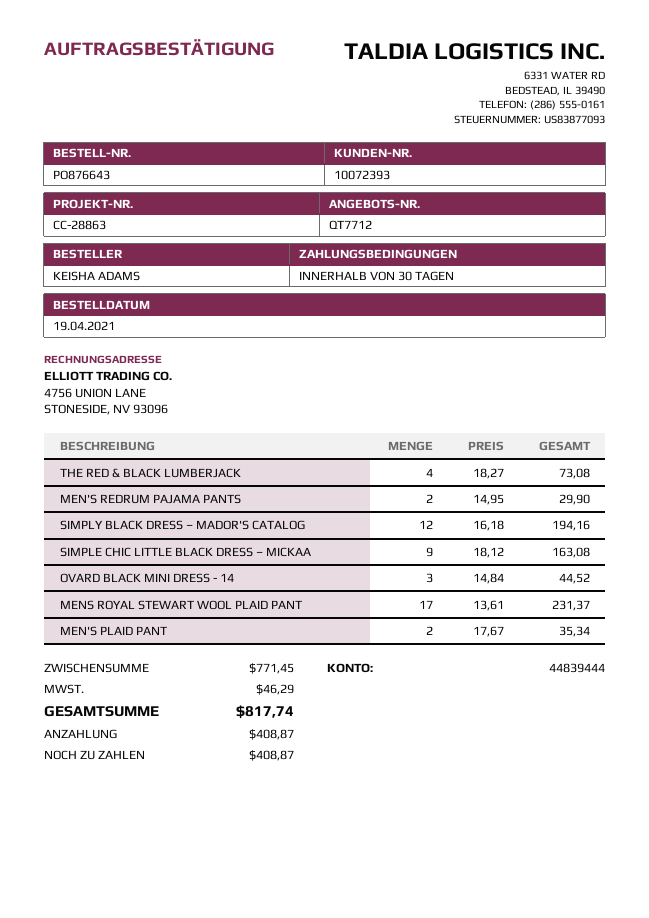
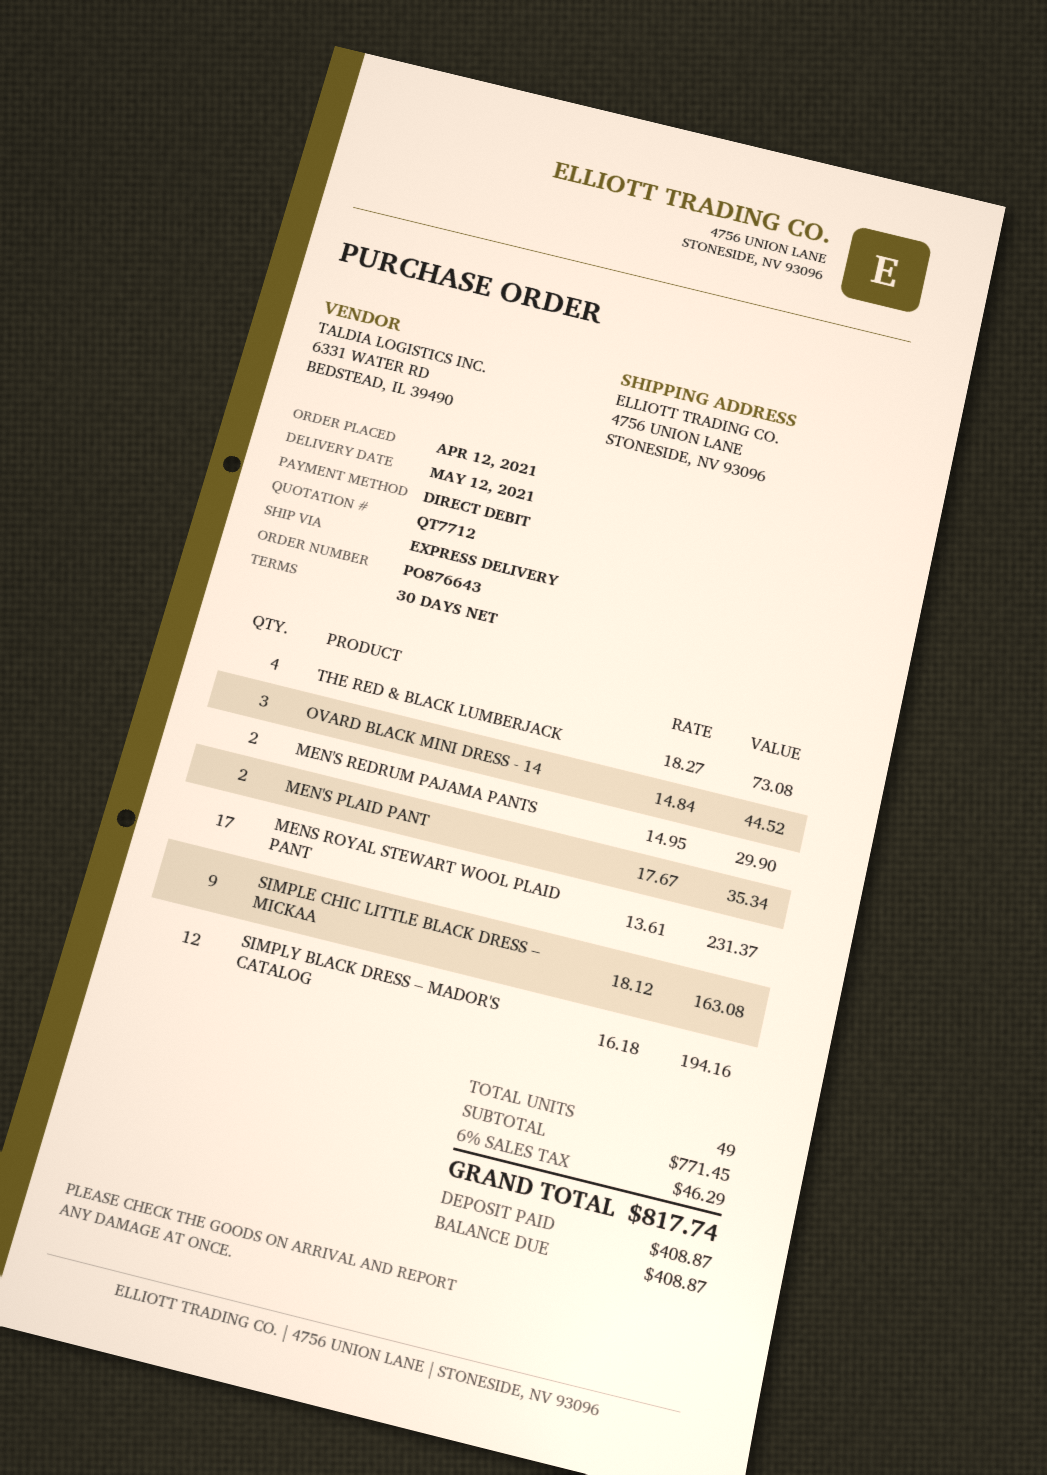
order date: 2021-04-19 -> 2021-04-12

